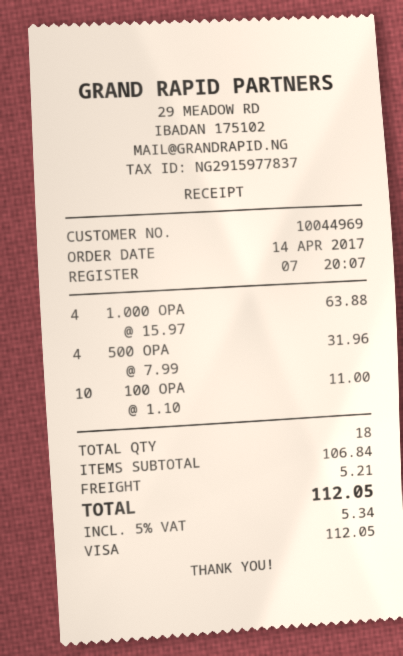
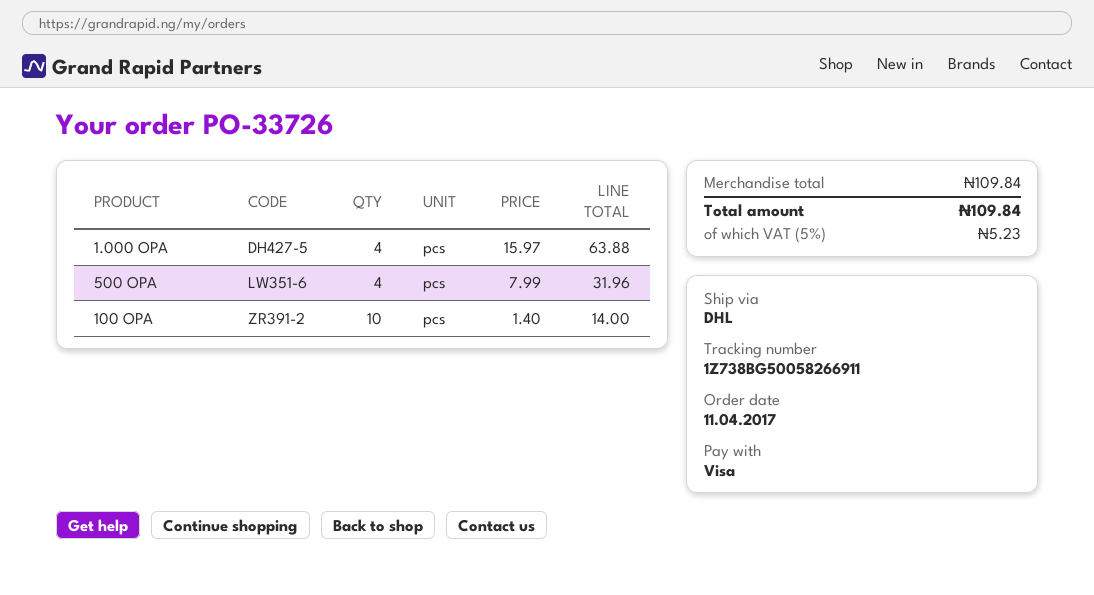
order date: 2017-04-14 -> 2017-04-11
100 OPA: 10 x 1.10 = 11.00 -> 10 x 1.40 = 14.00
subtotal: 106.84 -> 109.84
shipping: 5.21 -> none
tax: 5% = 5.34 -> 5% = 5.23
total: 112.05 -> 109.84

